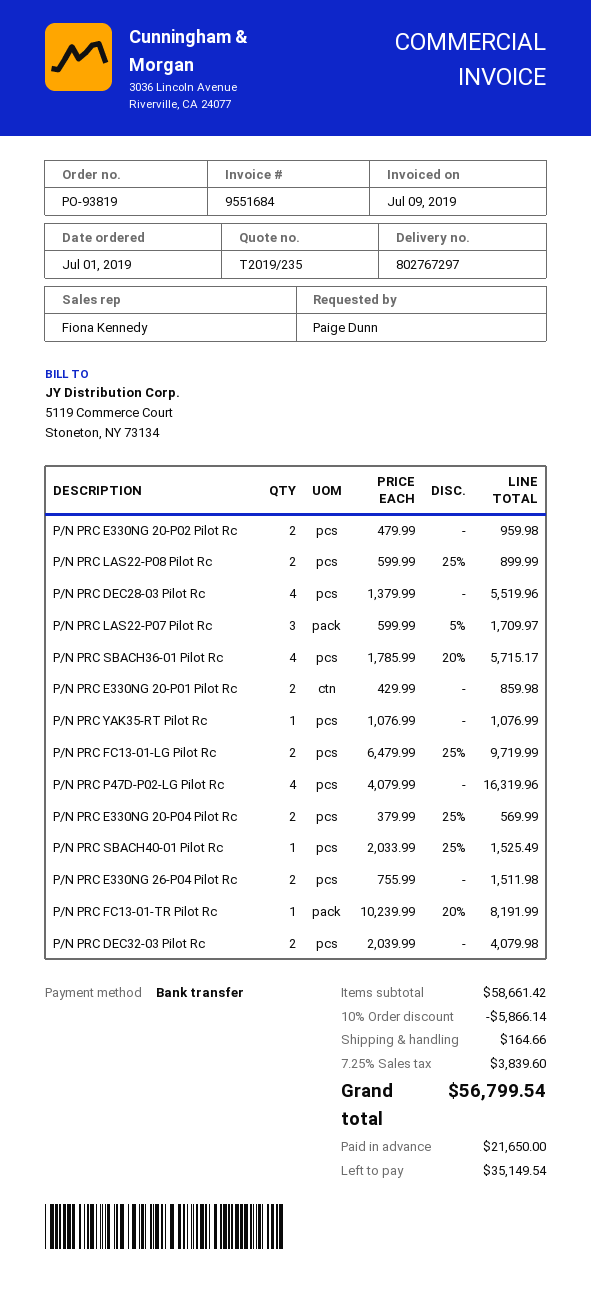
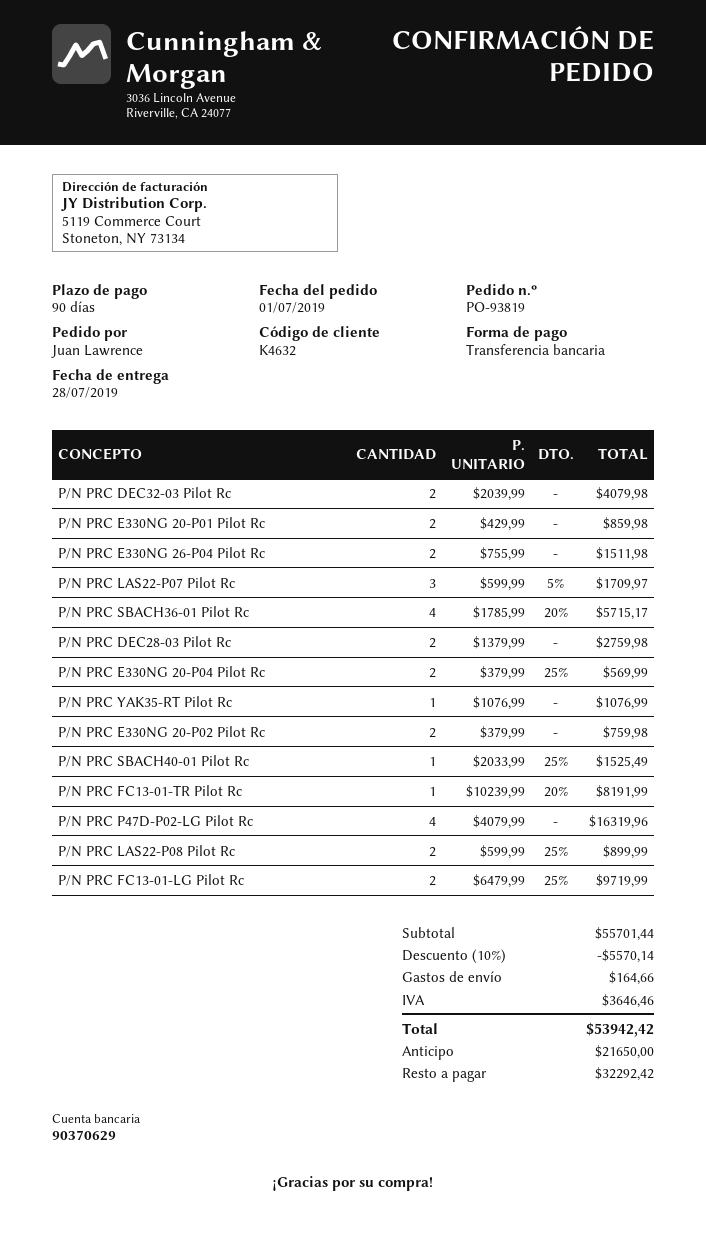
ordered by: Paige Dunn -> Juan Lawrence
P/N PRC E330NG 20-P02 Pilot Rc: 2 x 479.99 = 959.98 -> 2 x 379.99 = 759.98
P/N PRC DEC28-03 Pilot Rc: 4 x 1379.99 = 5519.96 -> 2 x 1379.99 = 2759.98
subtotal: 58661.42 -> 55701.44
discount: 10% = 5866.14 -> 10% = 5570.14
tax: 3839.60 -> 3646.46
total: 56799.54 -> 53942.42
balance: 35149.54 -> 32292.42

